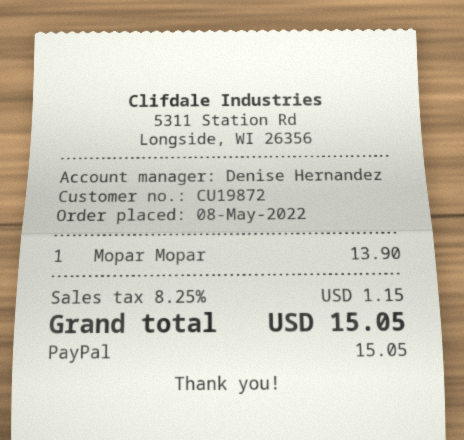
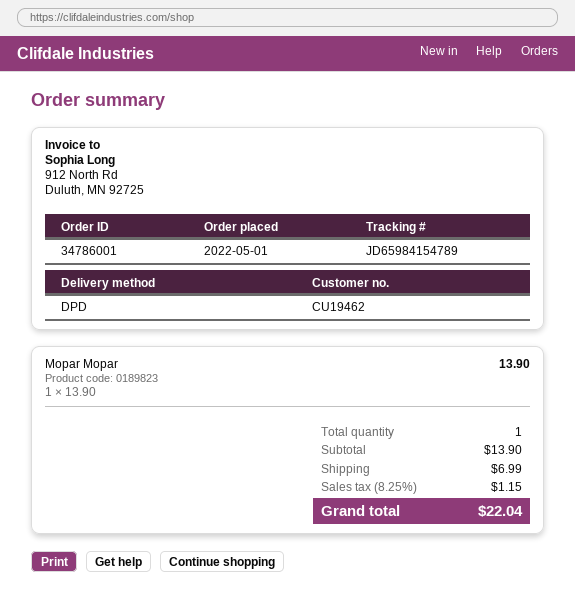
order date: 2022-05-08 -> 2022-05-01
customer number: CU19872 -> CU19462
shipping: none -> 6.99
total: 15.05 -> 22.04

